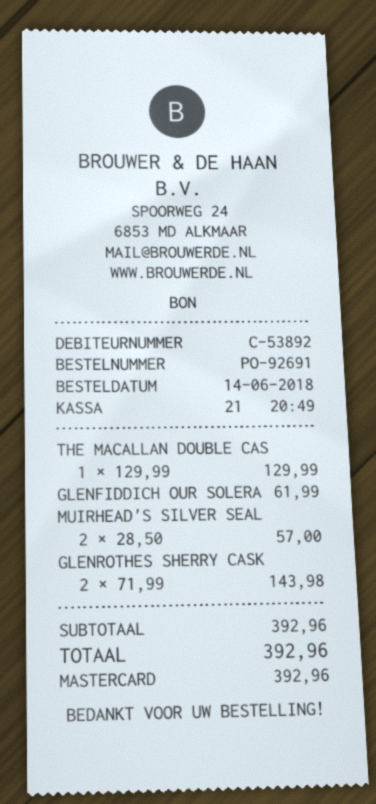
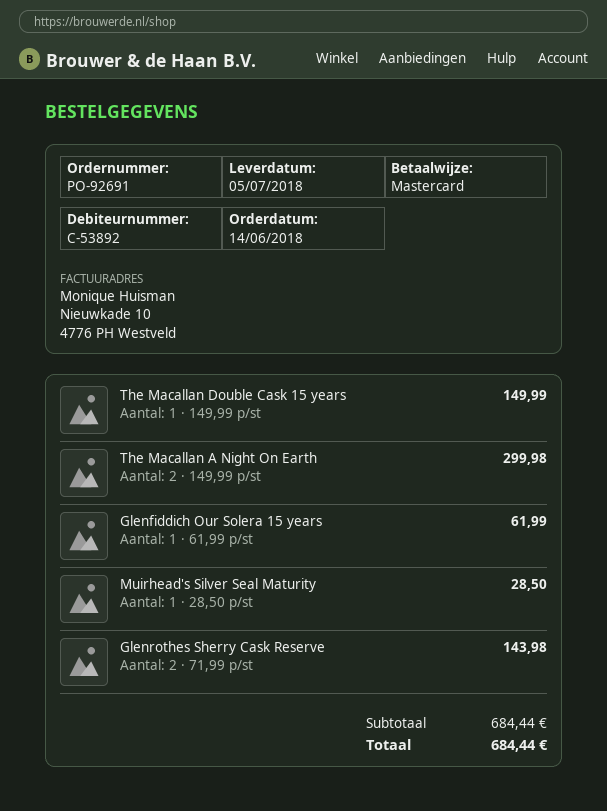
THE MACALLAN DOUBLE CAS: 1 x 129.99 = 129.99 -> 1 x 149.99 = 149.99
MUIRHEAD'S SILVER SEAL: 2 x 28.50 = 57.00 -> 1 x 28.50 = 28.50
The Macallan A Night On Earth: none -> 2 x 149.99 = 299.98
subtotal: 392.96 -> 684.44
total: 392.96 -> 684.44

